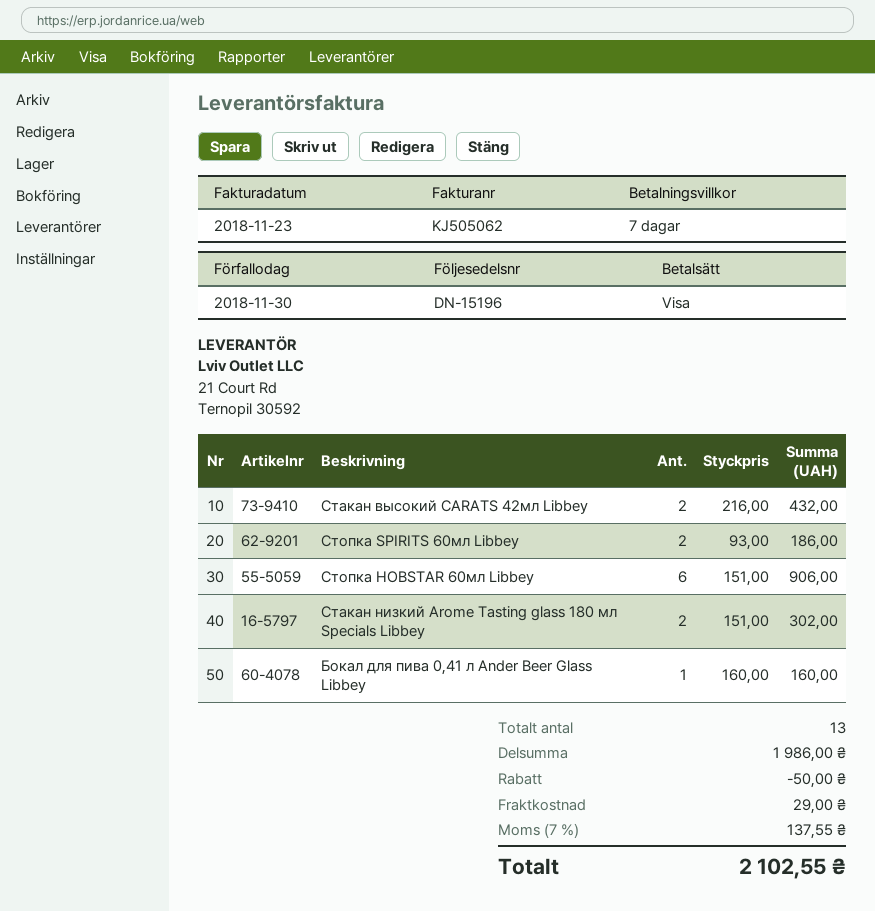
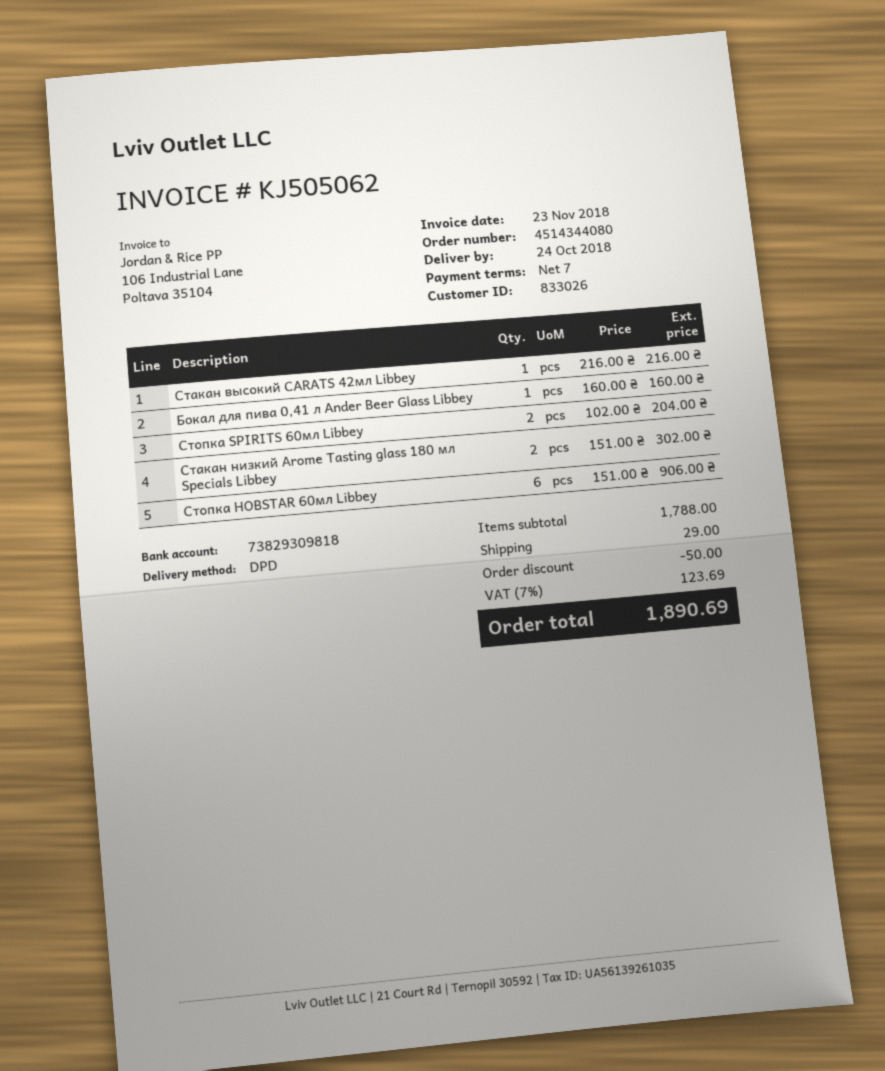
Стакан высокий CARATS 42мл Libbey: 2 x 216.00 = 432.00 -> 1 x 216.00 = 216.00
Стопка SPIRITS 60мл Libbey: 2 x 93.00 = 186.00 -> 2 x 102.00 = 204.00
subtotal: 1986.00 -> 1788.00
tax: 7% = 137.55 -> 7% = 123.69
total: 2102.55 -> 1890.69

